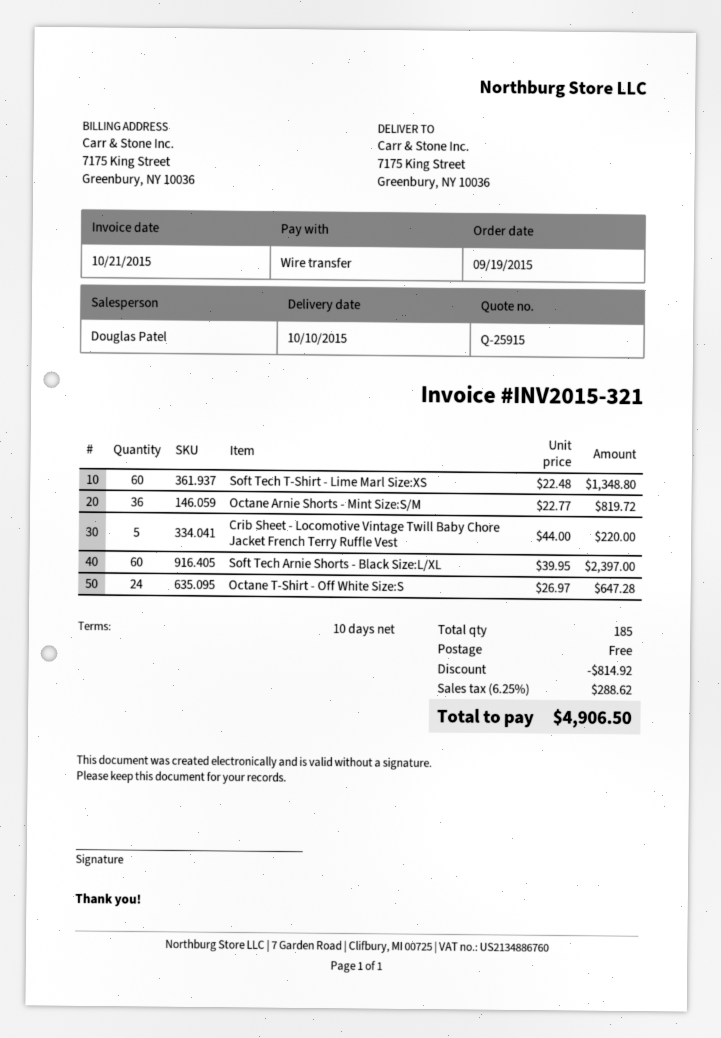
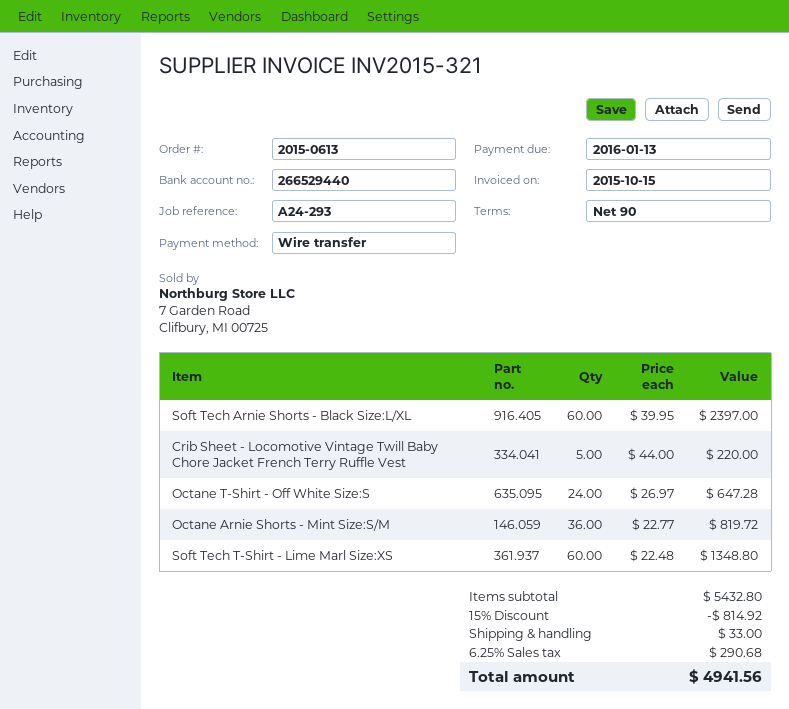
invoice date: 2015-10-21 -> 2015-10-15
payment terms: 10 days -> 90 days
shipping: 0.00 -> 33.00
tax: 6.25% = 288.62 -> 6.25% = 290.68
total: 4906.50 -> 4941.56

